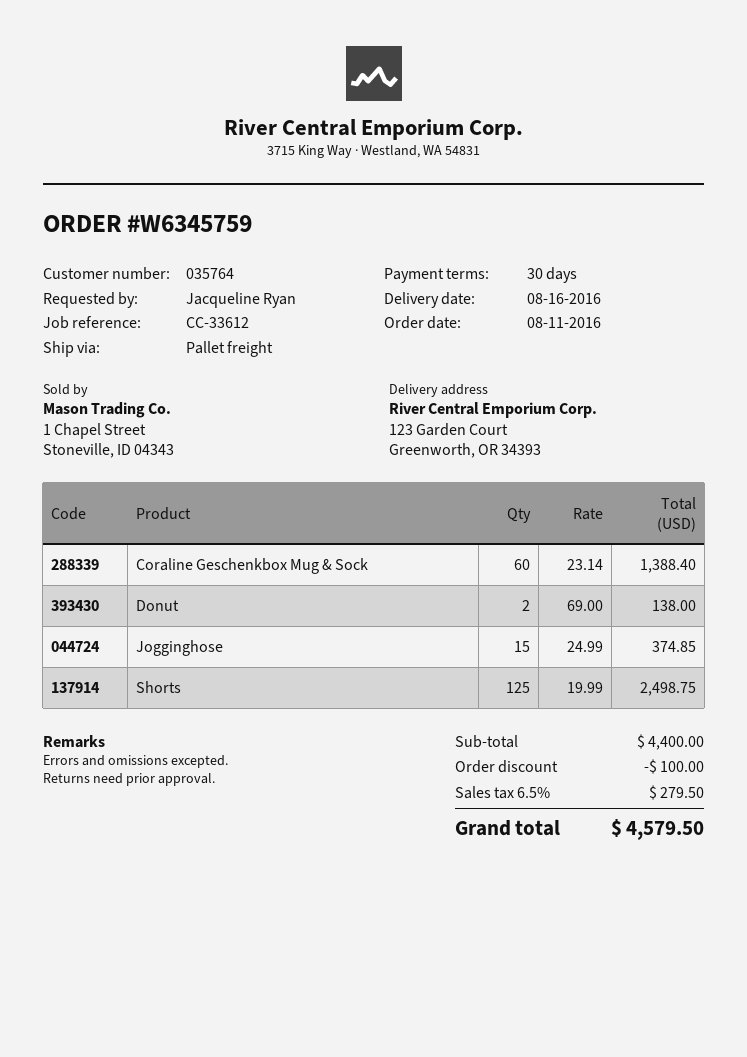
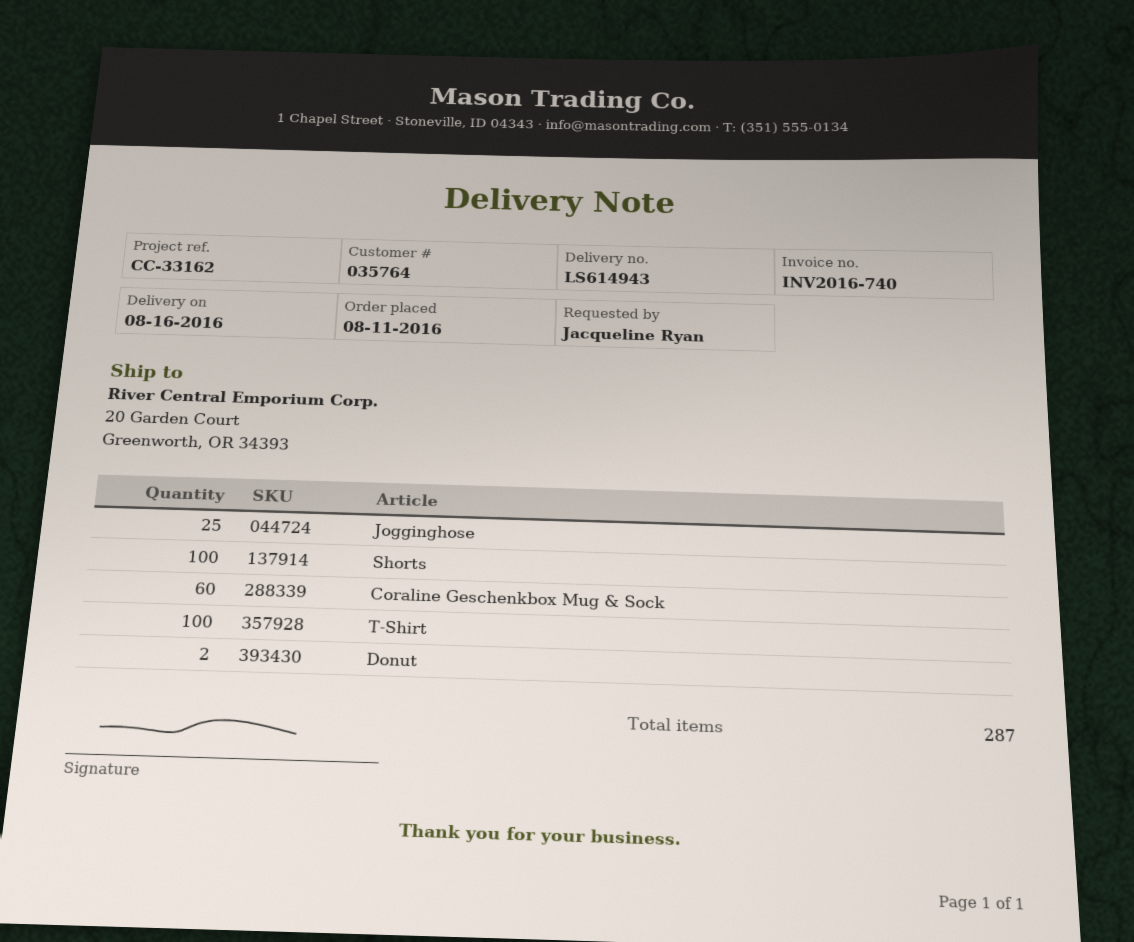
reference: CC-33612 -> CC-33162
ship to: 123 Garden Court, Greenworth, OR 34393 -> 20 Garden Court, Greenworth, OR 34393
Jogginghose: 15 -> 25
Shorts: 125 -> 100
T-Shirt: none -> 100

